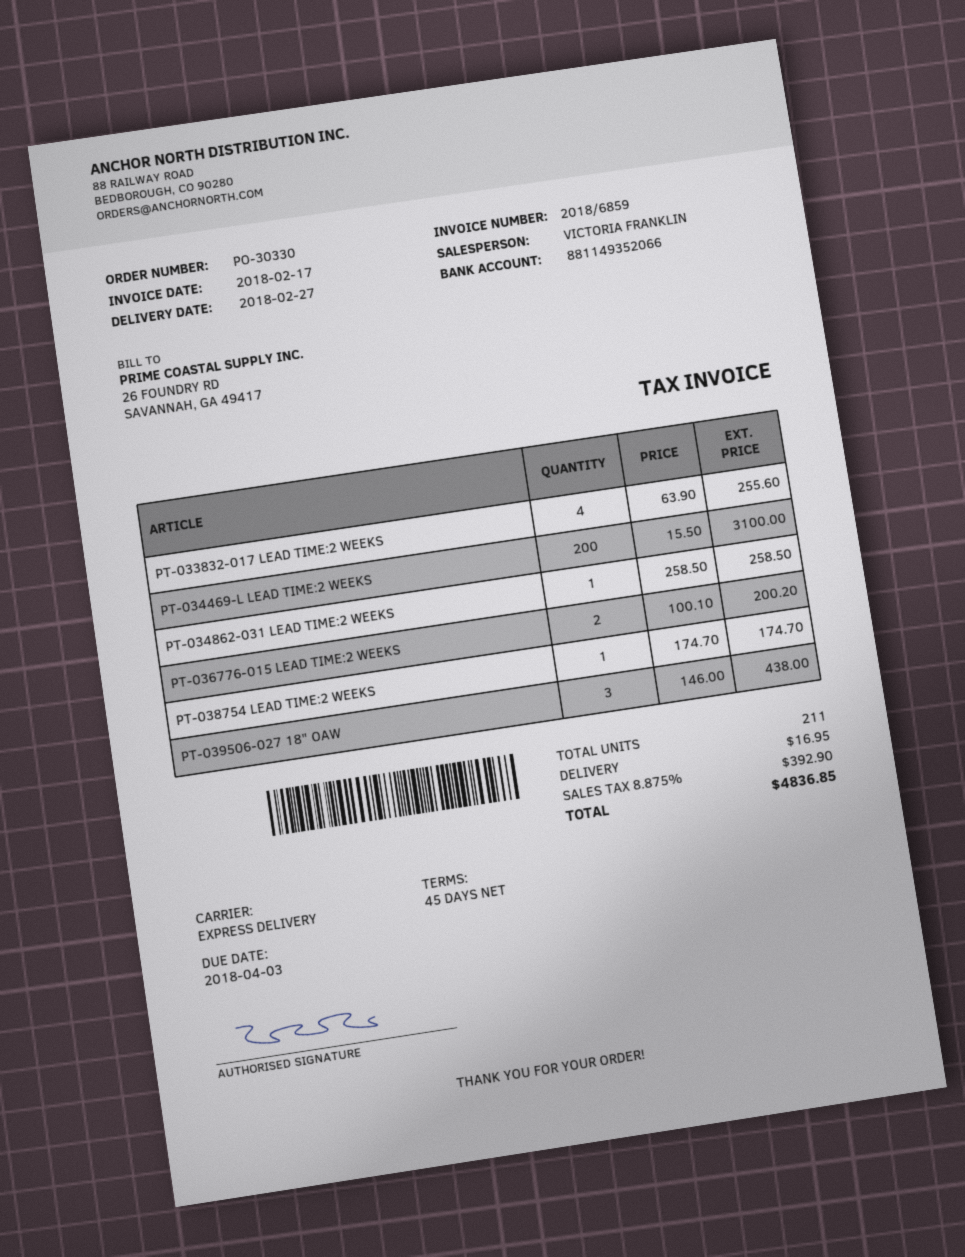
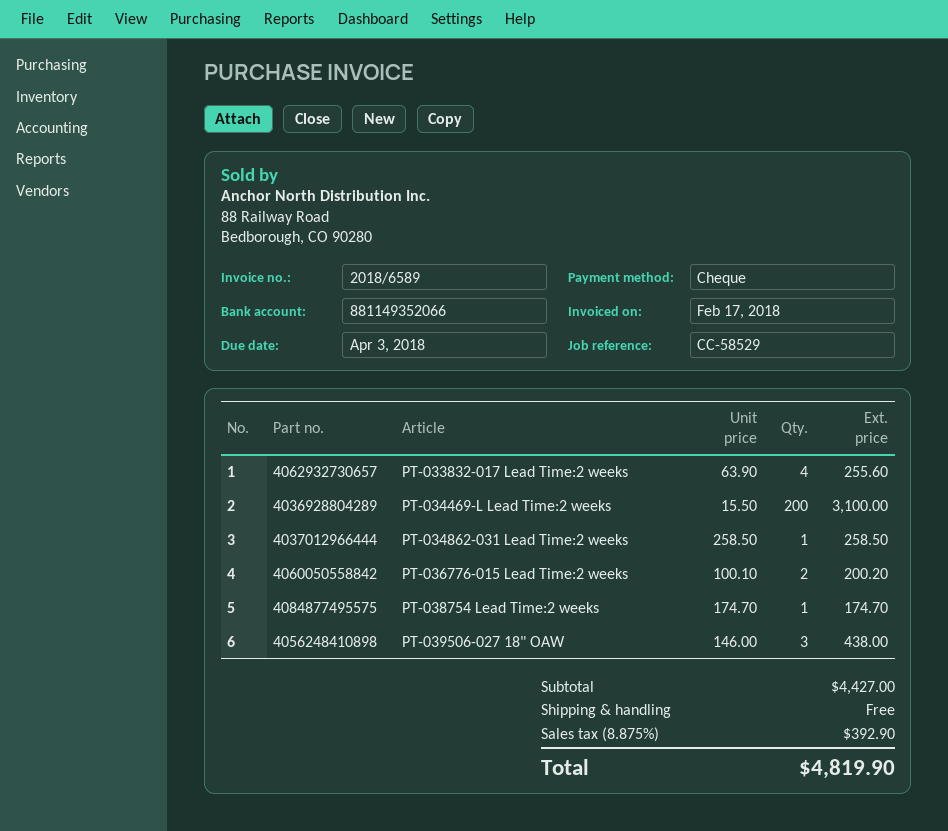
invoice number: 2018/6859 -> 2018/6589
shipping: 16.95 -> 0.00
total: 4836.85 -> 4819.90

